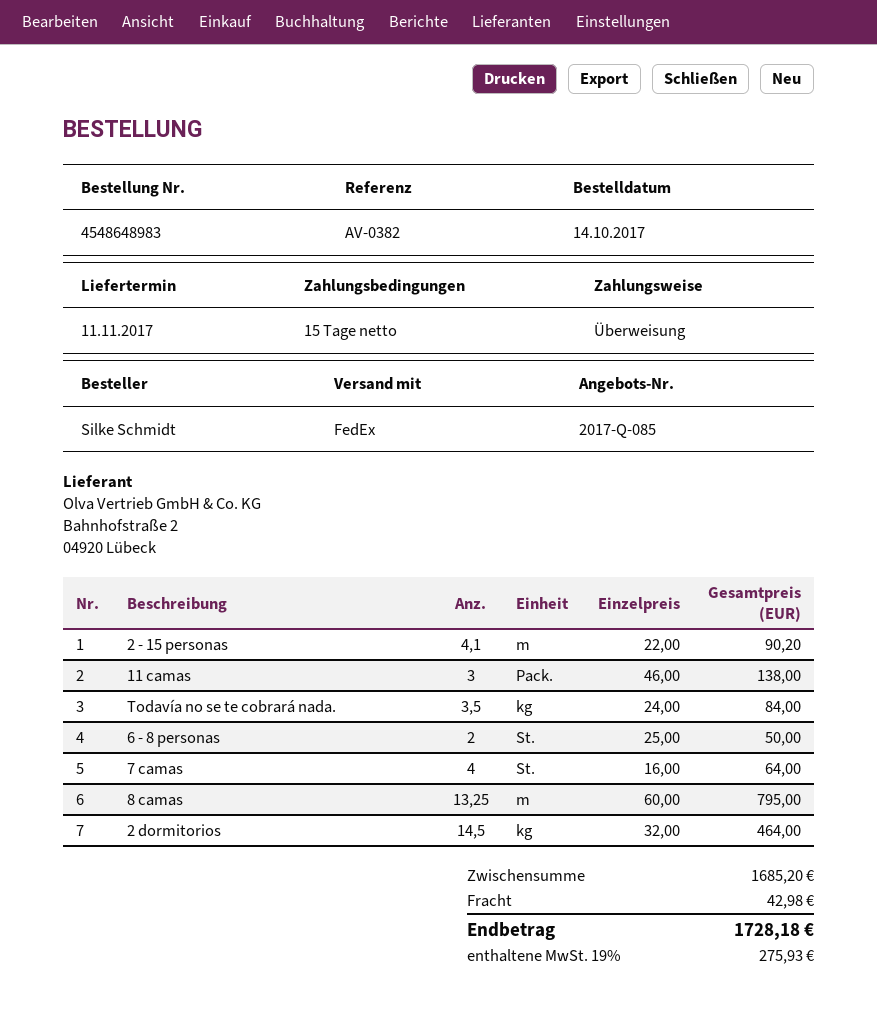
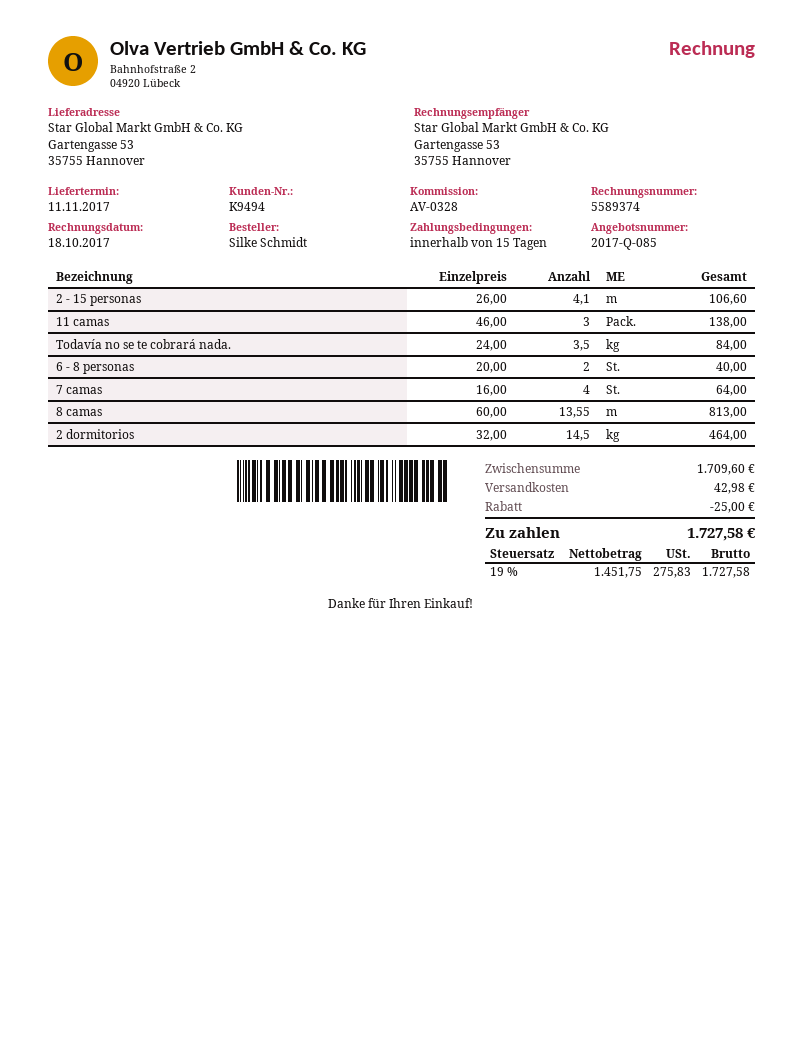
reference: AV-0382 -> AV-0328
2 - 15 personas: 4.1 x 22.00 = 90.20 -> 4.1 x 26.00 = 106.60
6 - 8 personas: 2 x 25.00 = 50.00 -> 2 x 20.00 = 40.00
8 camas: 13.25 x 60.00 = 795.00 -> 13.55 x 60.00 = 813.00
subtotal: 1685.20 -> 1709.60
discount: none -> 25.00
tax: 19% = 275.93 -> 19% = 275.83
total: 1728.18 -> 1727.58

